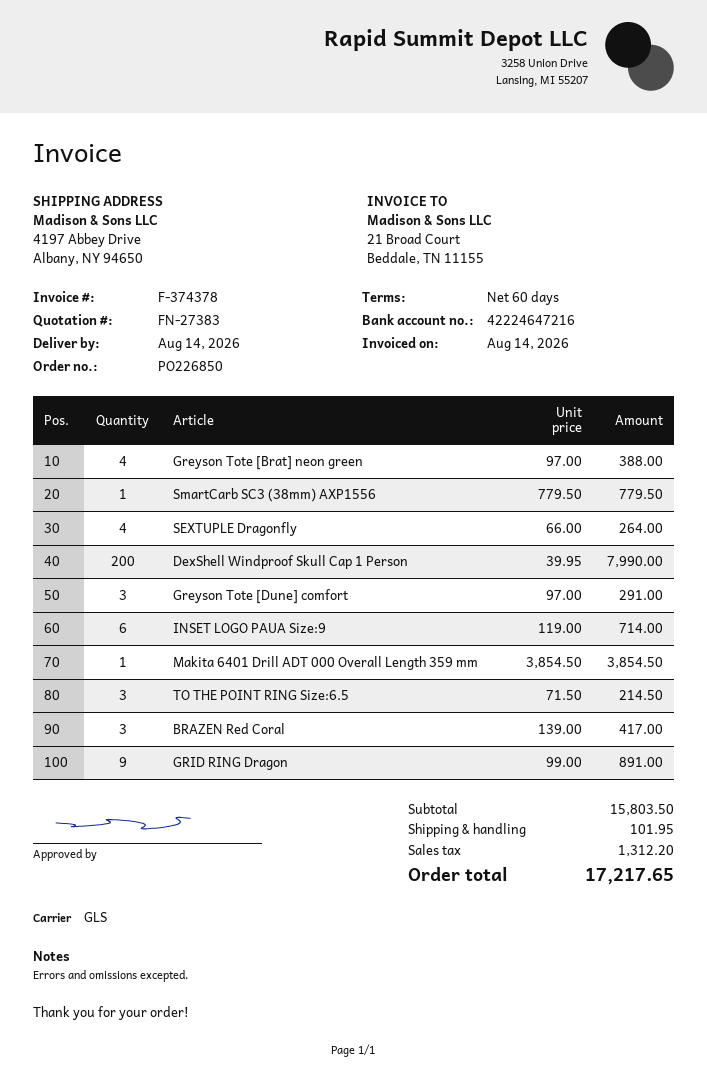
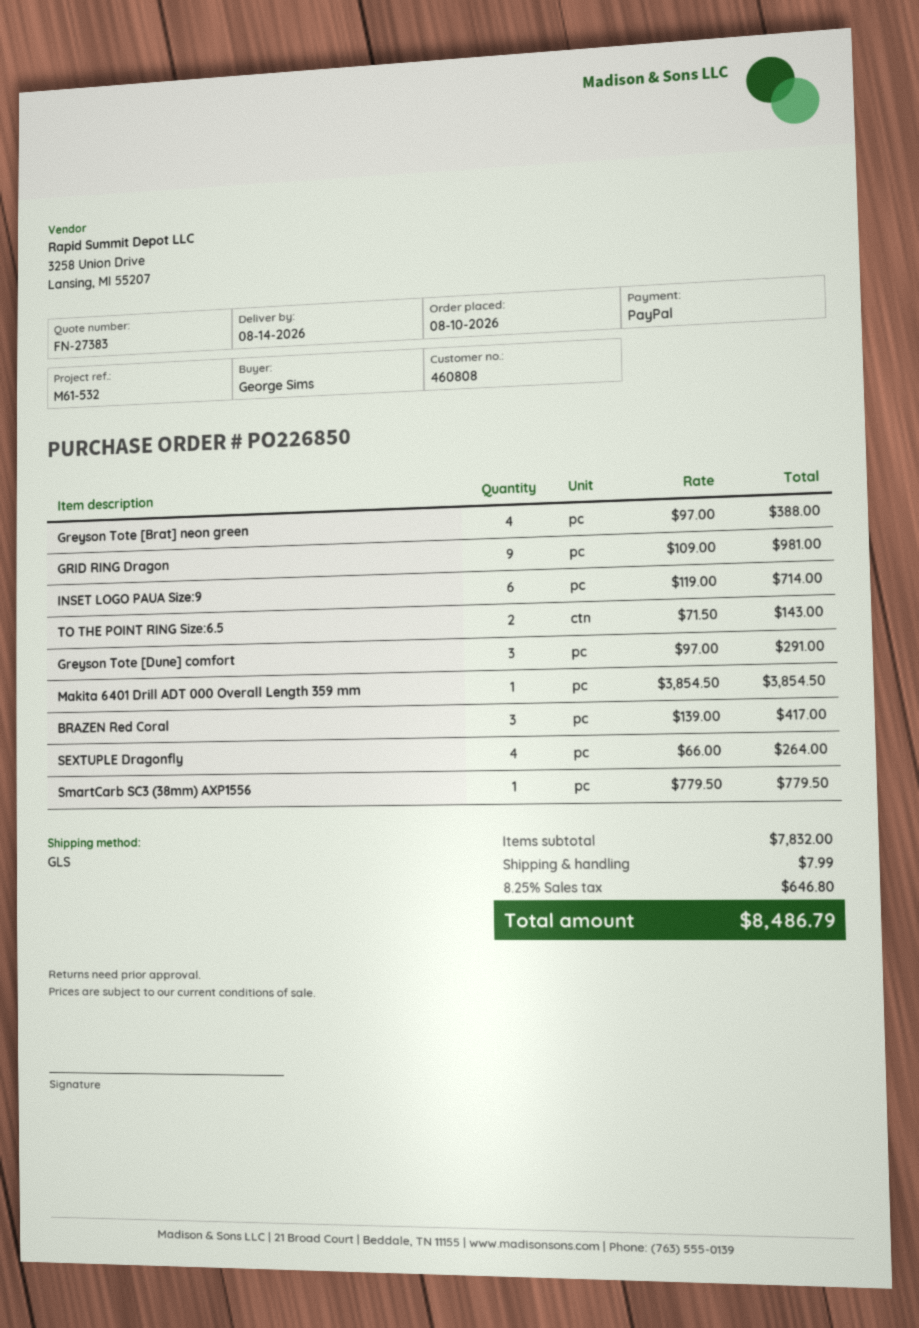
DexShell Windproof Skull Cap 1 Person: 200 x 39.95 = 7990.00 -> none
TO THE POINT RING Size:6.5: 3 x 71.50 = 214.50 -> 2 x 71.50 = 143.00
GRID RING Dragon: 9 x 99.00 = 891.00 -> 9 x 109.00 = 981.00
subtotal: 15803.50 -> 7832.00
shipping: 101.95 -> 7.99
tax: 1312.20 -> 646.80
total: 17217.65 -> 8486.79

